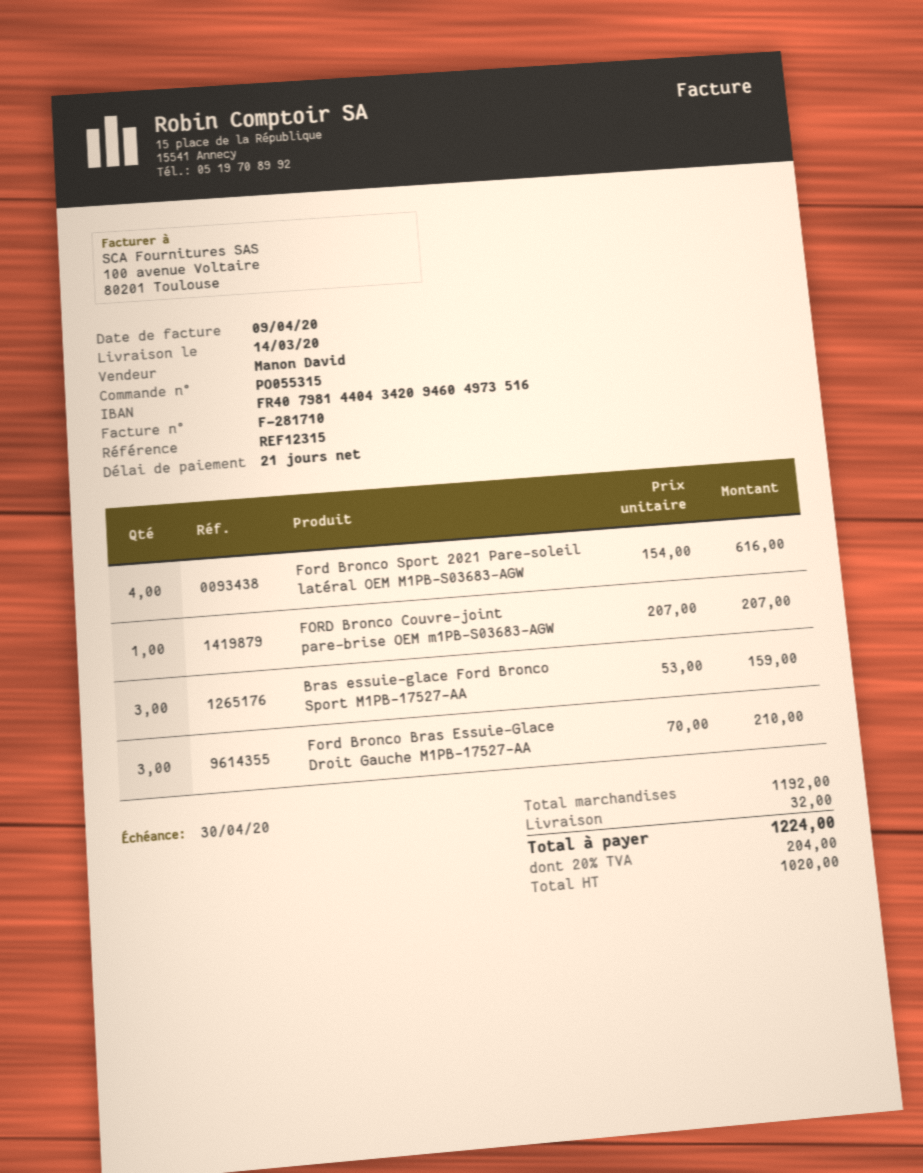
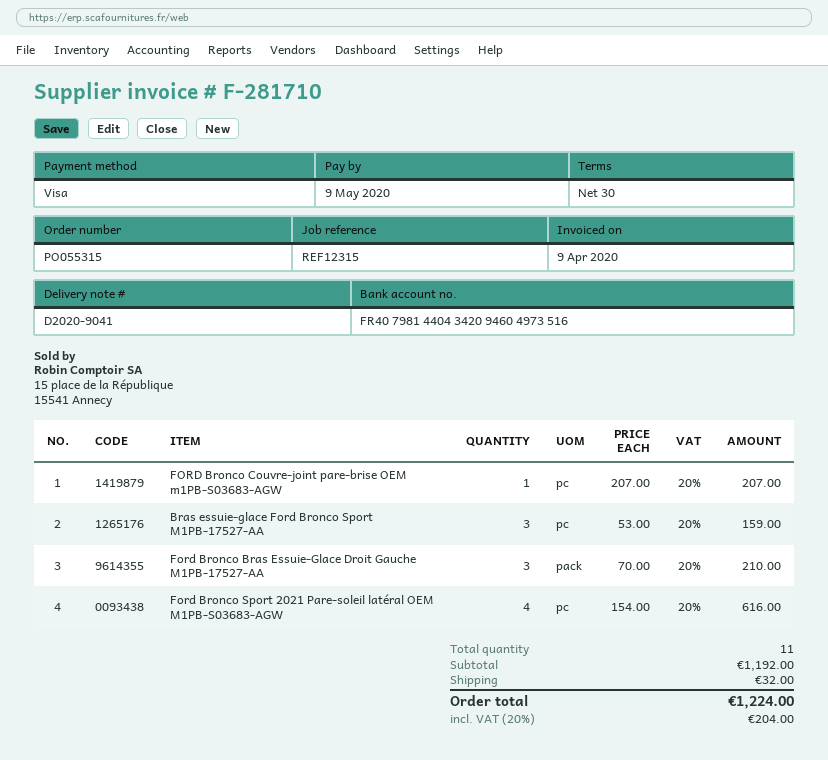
payment terms: 21 days -> 30 days
due date: 2020-04-30 -> 2020-05-09

